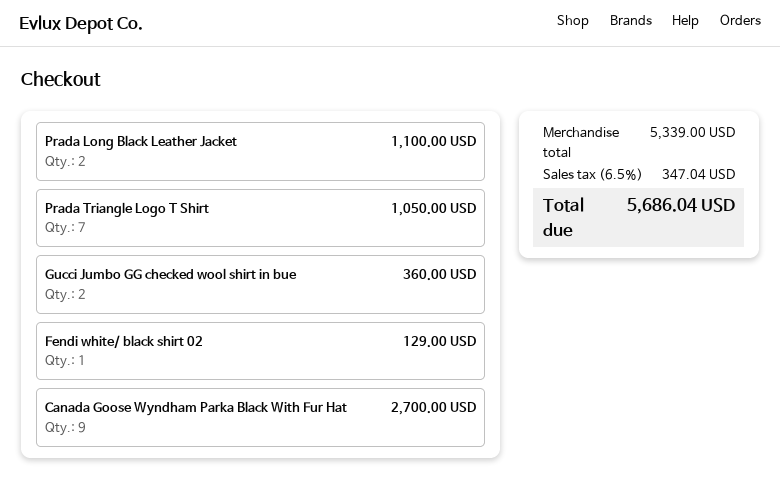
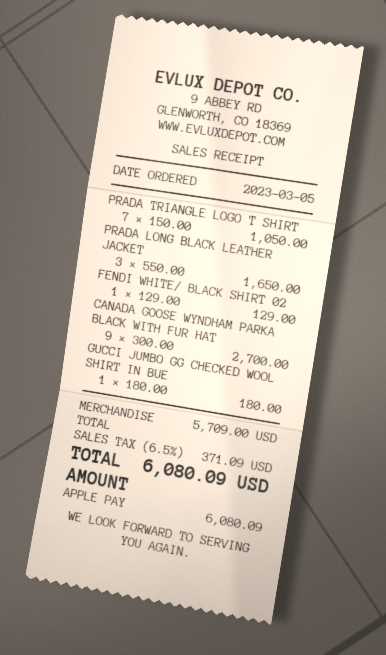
Prada Long Black Leather Jacket: 2 for 1100.00 -> 3 for 1650.00
Gucci Jumbo GG checked wool shirt in bue: 2 for 360.00 -> 1 for 180.00
subtotal: 5339.00 -> 5709.00
tax: 6.5% = 347.04 -> 6.5% = 371.09
total: 5686.04 -> 6080.09

